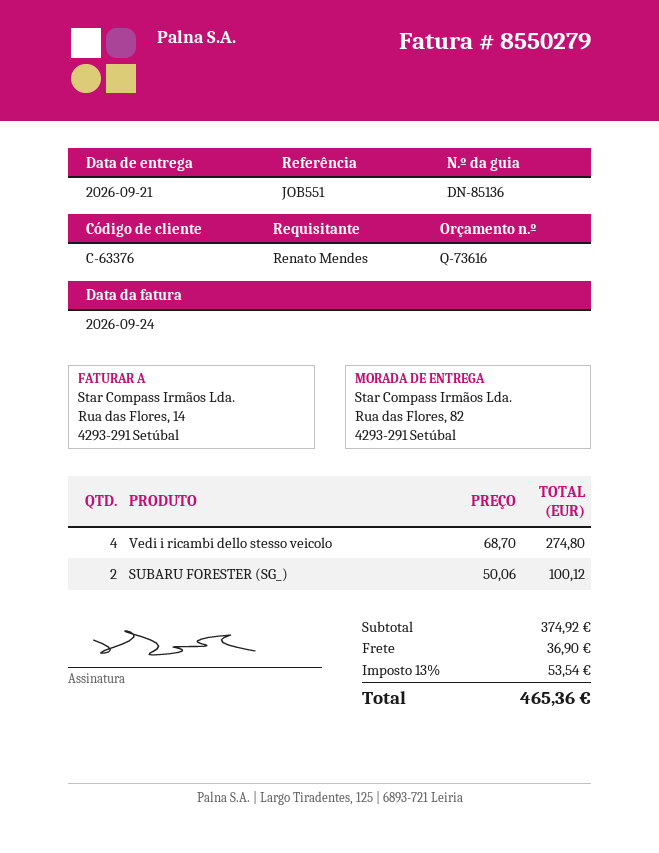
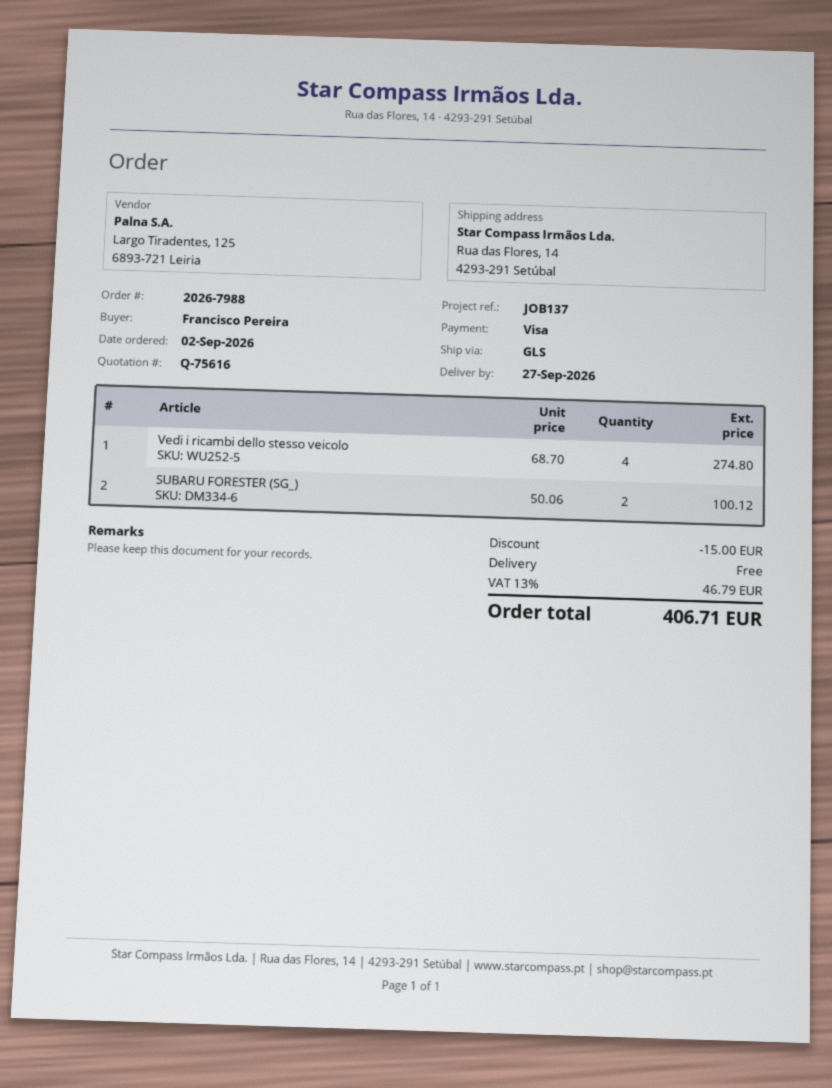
quote number: Q-73616 -> Q-75616
delivery date: 2026-09-21 -> 2026-09-27
reference: JOB551 -> JOB137
ordered by: Renato Mendes -> Francisco Pereira
ship to: Rua das Flores, 82, 4293-291 Setúbal -> Rua das Flores, 14, 4293-291 Setúbal
discount: none -> 15.00
shipping: 36.90 -> 0.00
tax: 13% = 53.54 -> 13% = 46.79
total: 465.36 -> 406.71

